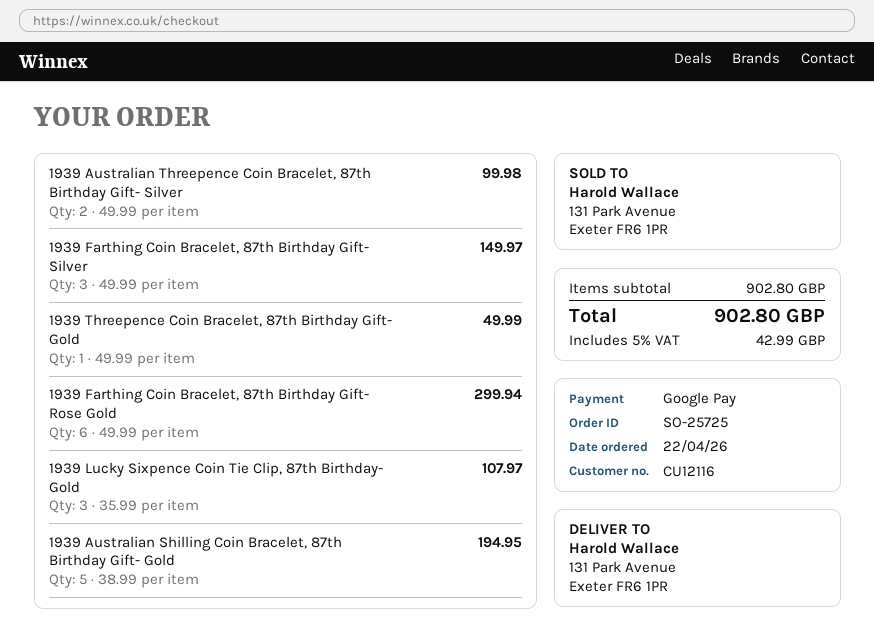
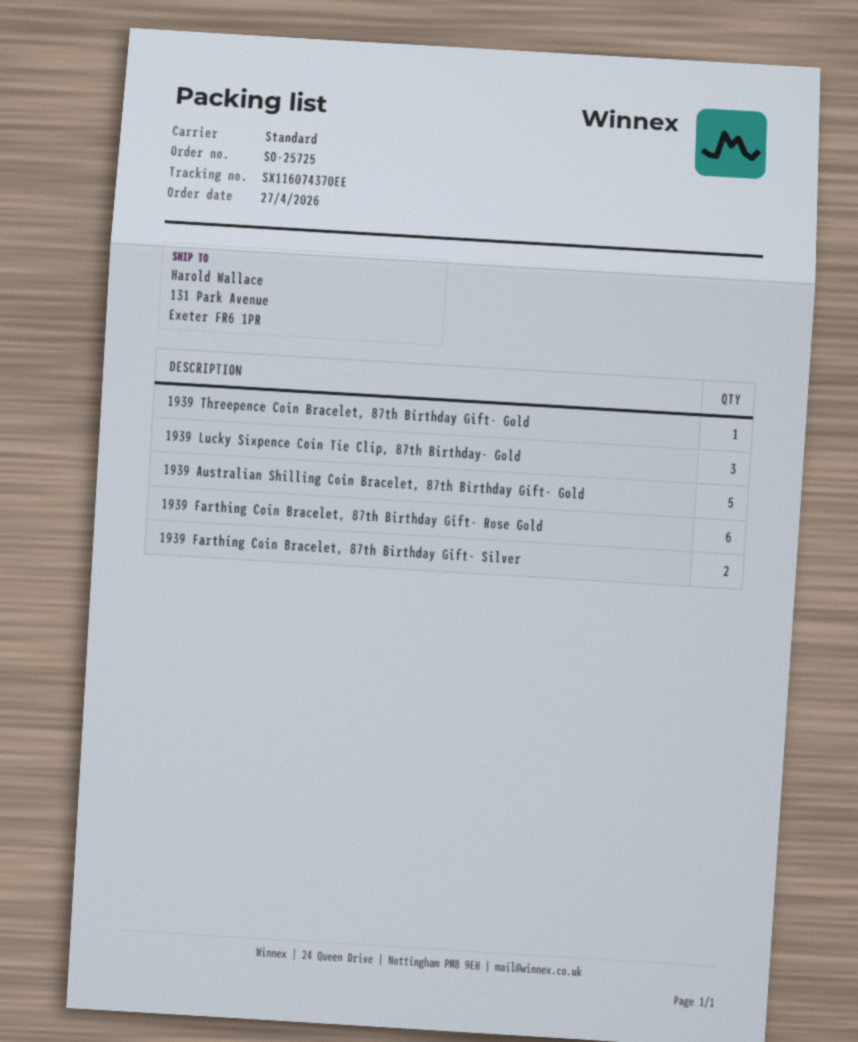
order date: 2026-04-22 -> 2026-04-27
1939 Australian Threepence Coin Bracelet, 87th Birthday Gift- Silver: 2 -> none
1939 Farthing Coin Bracelet, 87th Birthday Gift- Silver: 3 -> 2

